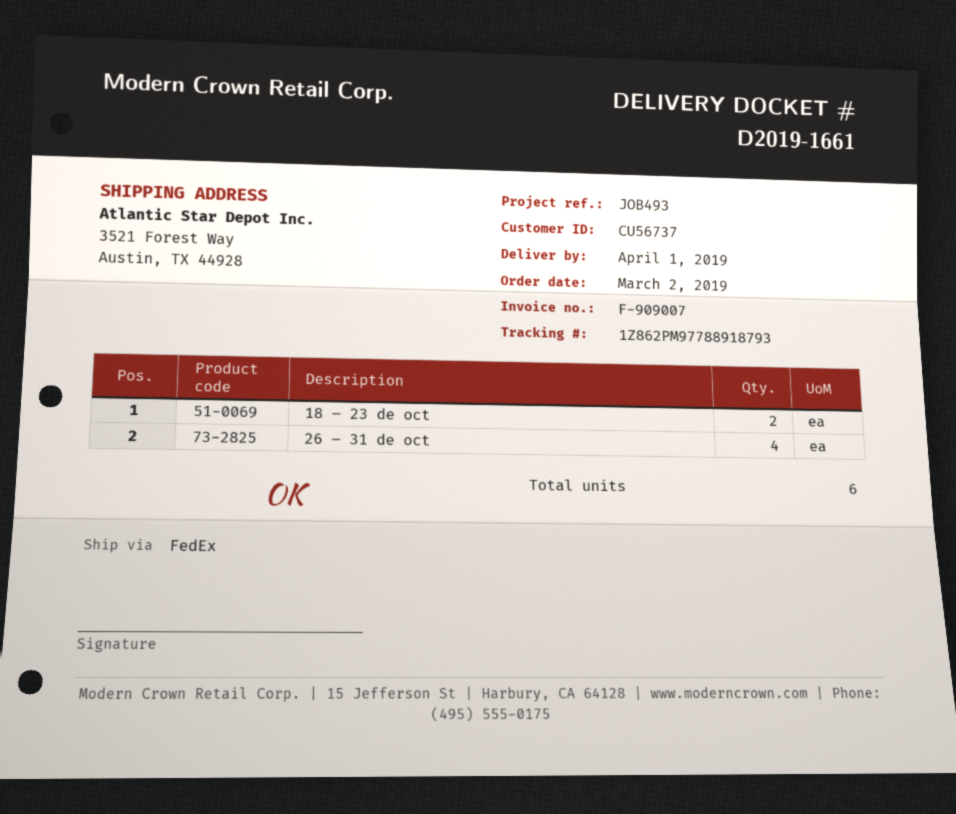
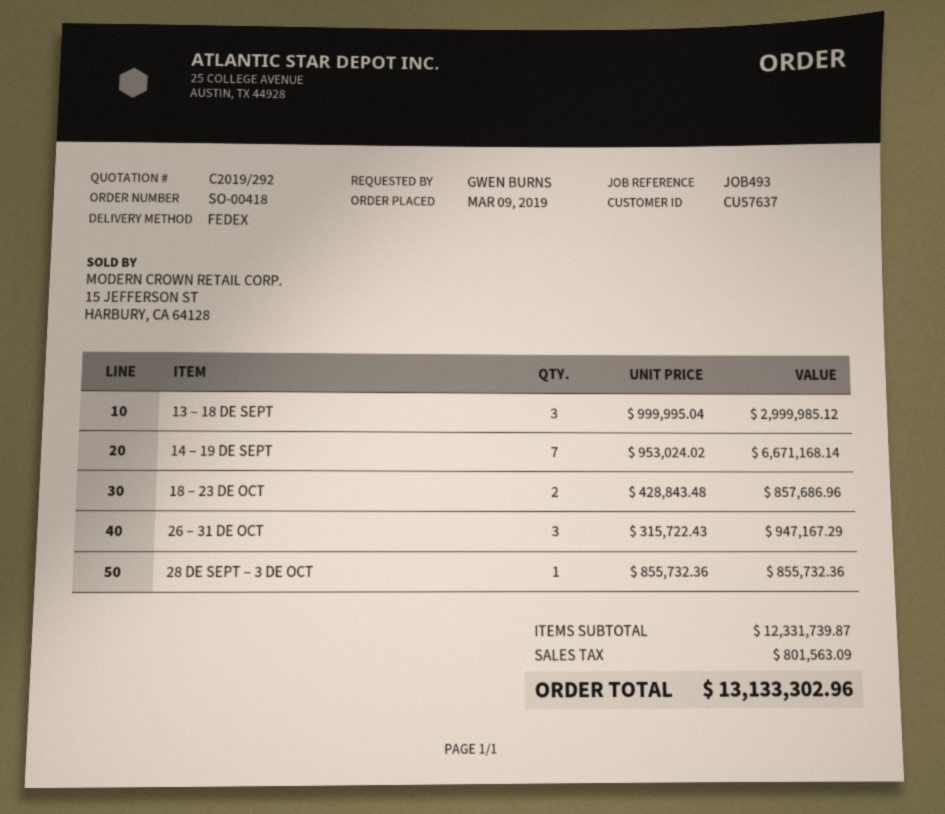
order date: 2019-03-02 -> 2019-03-09
customer number: CU56737 -> CU57637
26 – 31 de oct: 4 -> 3
13 – 18 DE SEPT: none -> 3
14 – 19 DE SEPT: none -> 7
28 DE SEPT – 3 DE OCT: none -> 1

